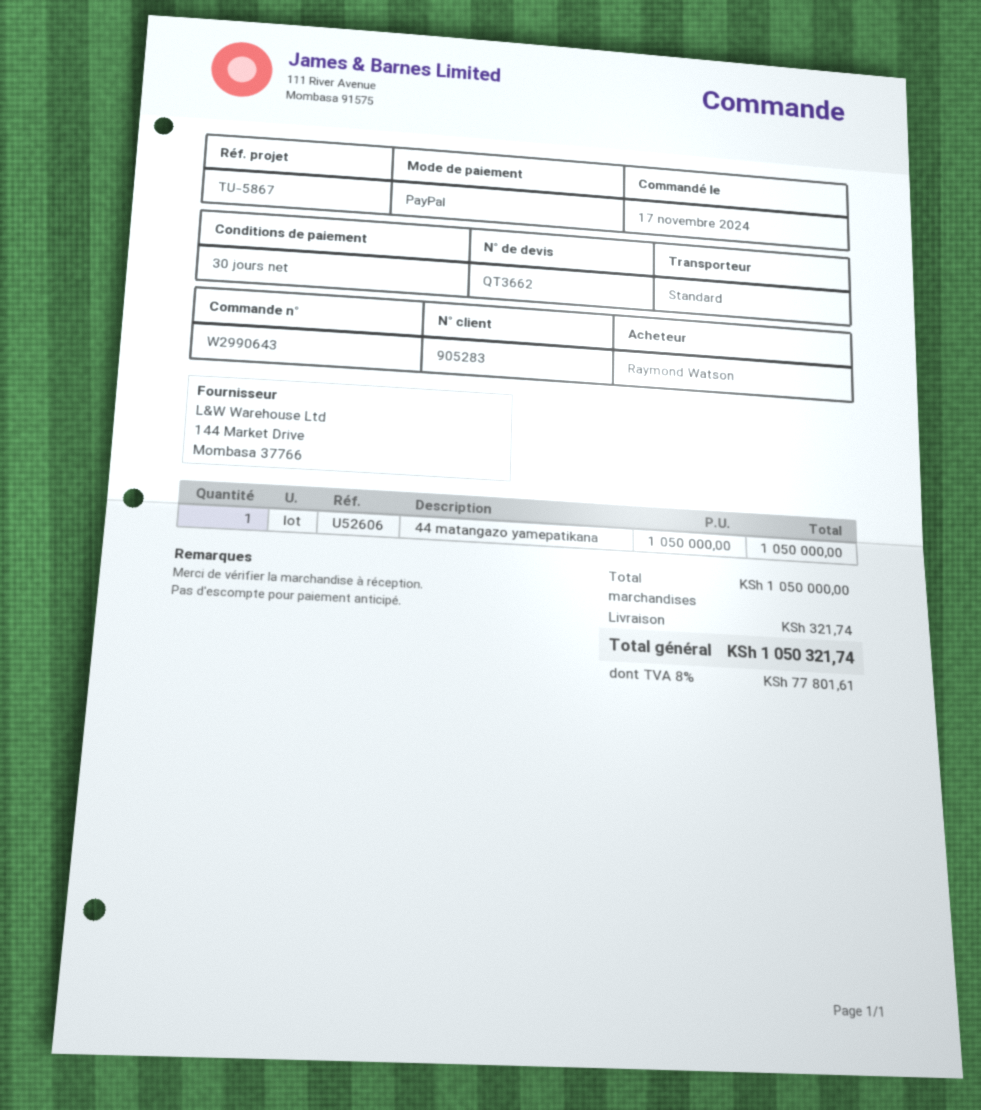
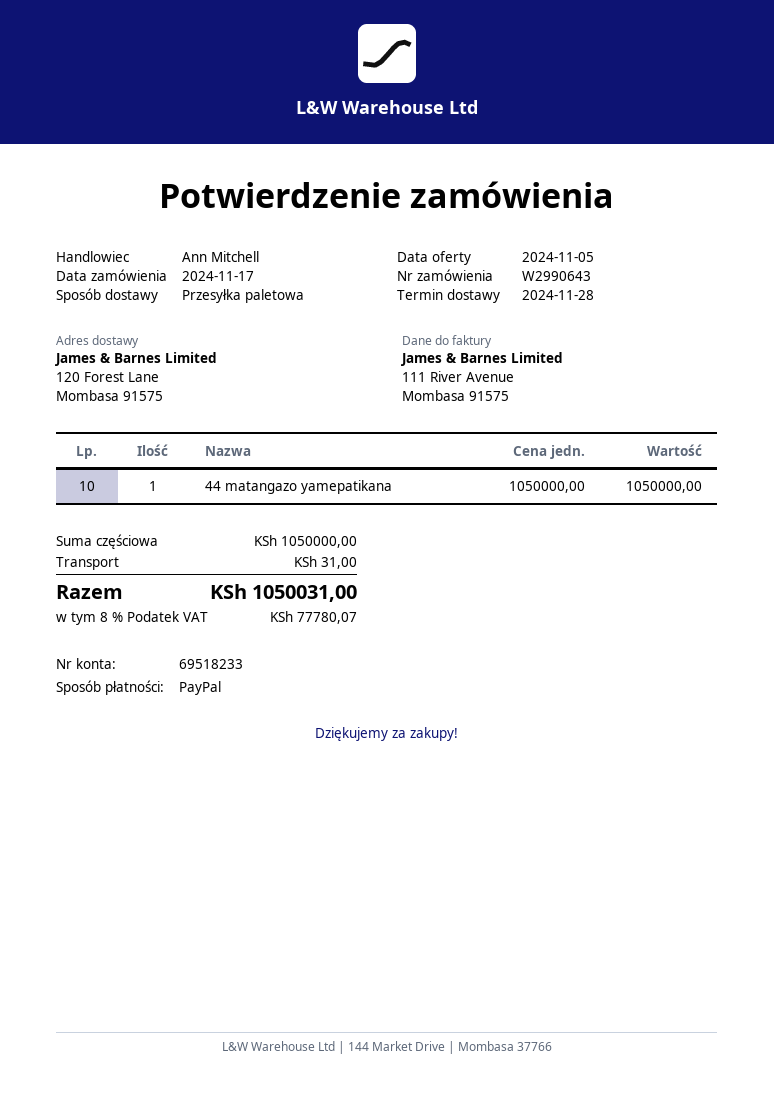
shipping method: standard -> pallet freight
shipping: 321.74 -> 31.00
tax: 8% = 77801.61 -> 8% = 77780.07
total: 1050321.74 -> 1050031.00

